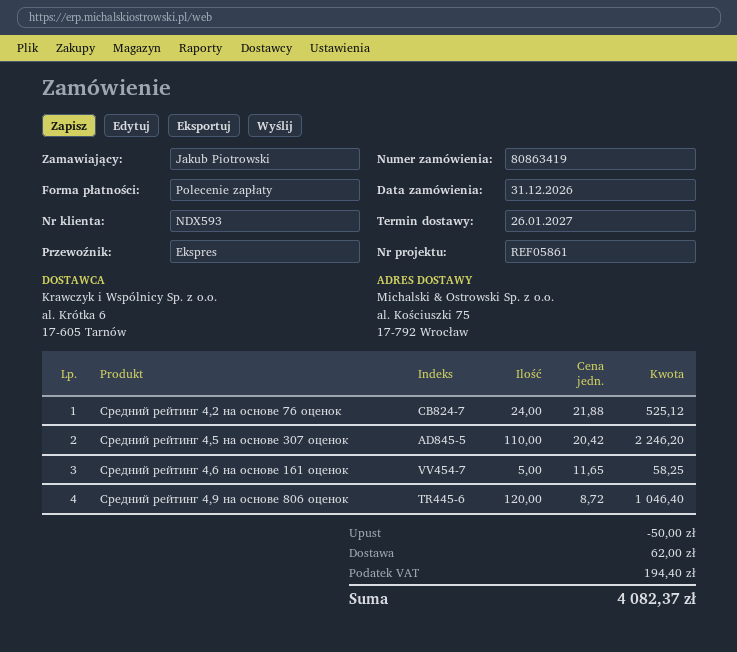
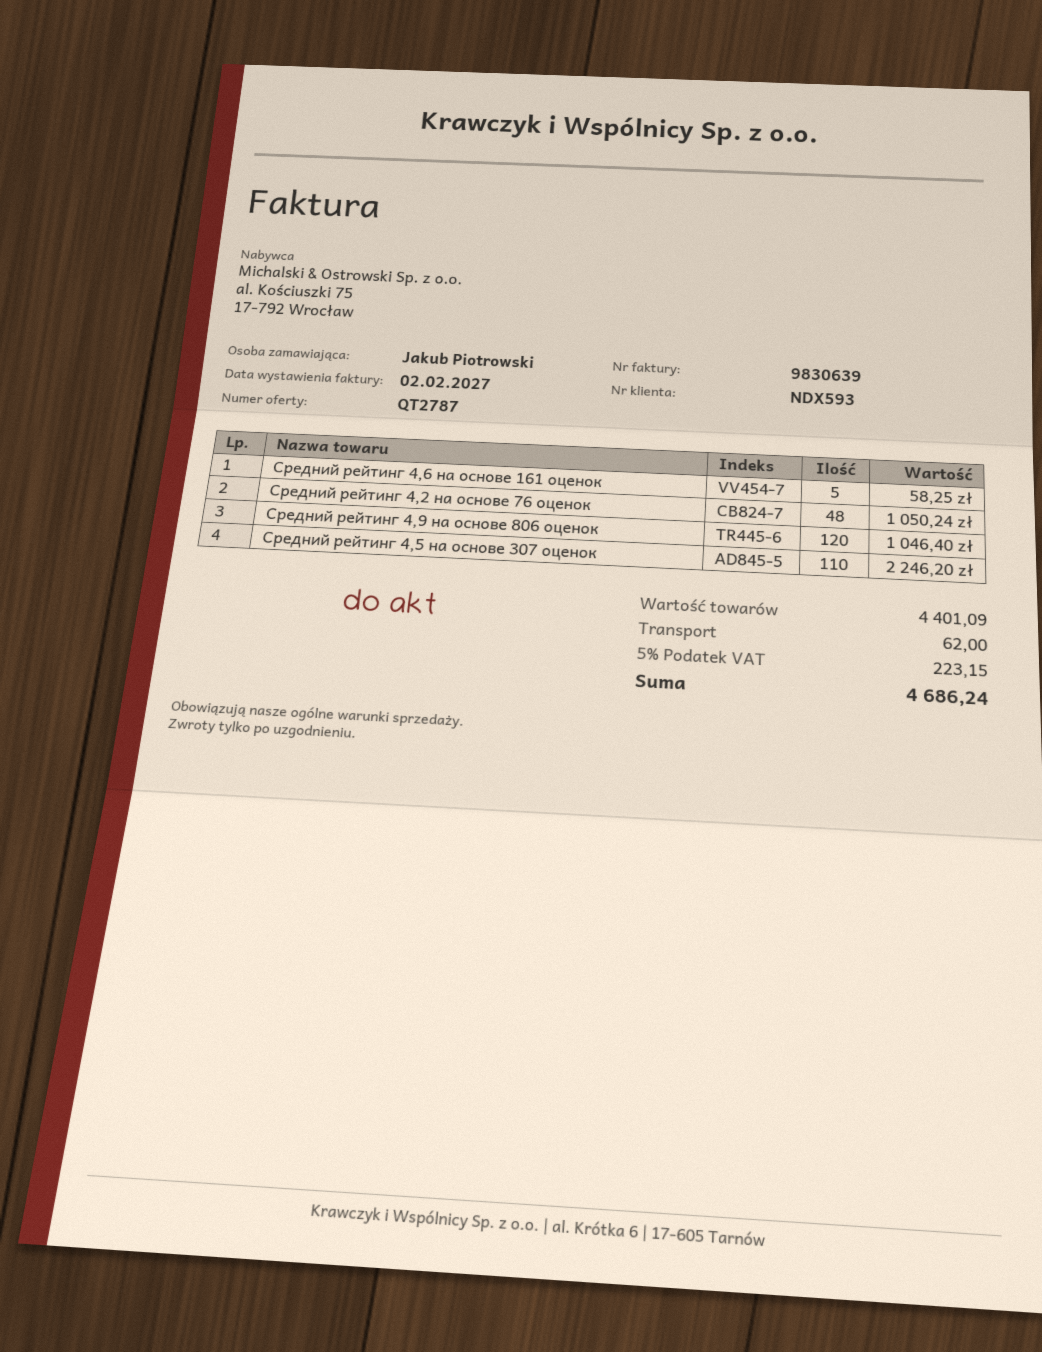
Средний рейтинг 4,2 на основе 76 оценок: 24 for 525.12 -> 48 for 1050.24
discount: 50.00 -> none
tax: 194.40 -> 223.15
total: 4082.37 -> 4686.24

